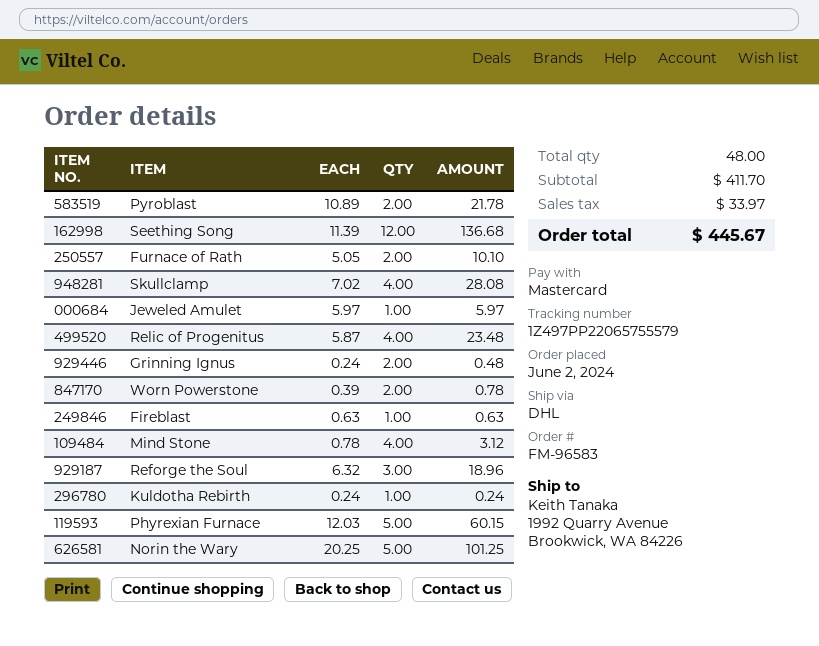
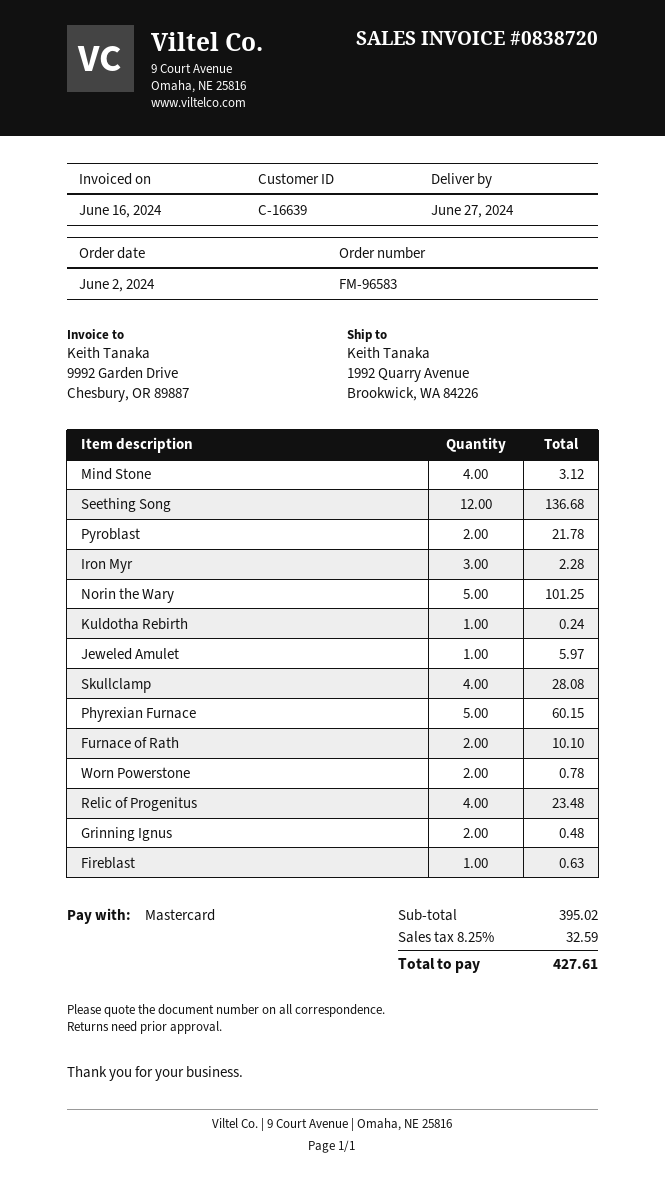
Reforge the Soul: 3 for 18.96 -> none
Iron Myr: none -> 3 for 2.28
subtotal: 411.70 -> 395.02
tax: 33.97 -> 32.59
total: 445.67 -> 427.61

